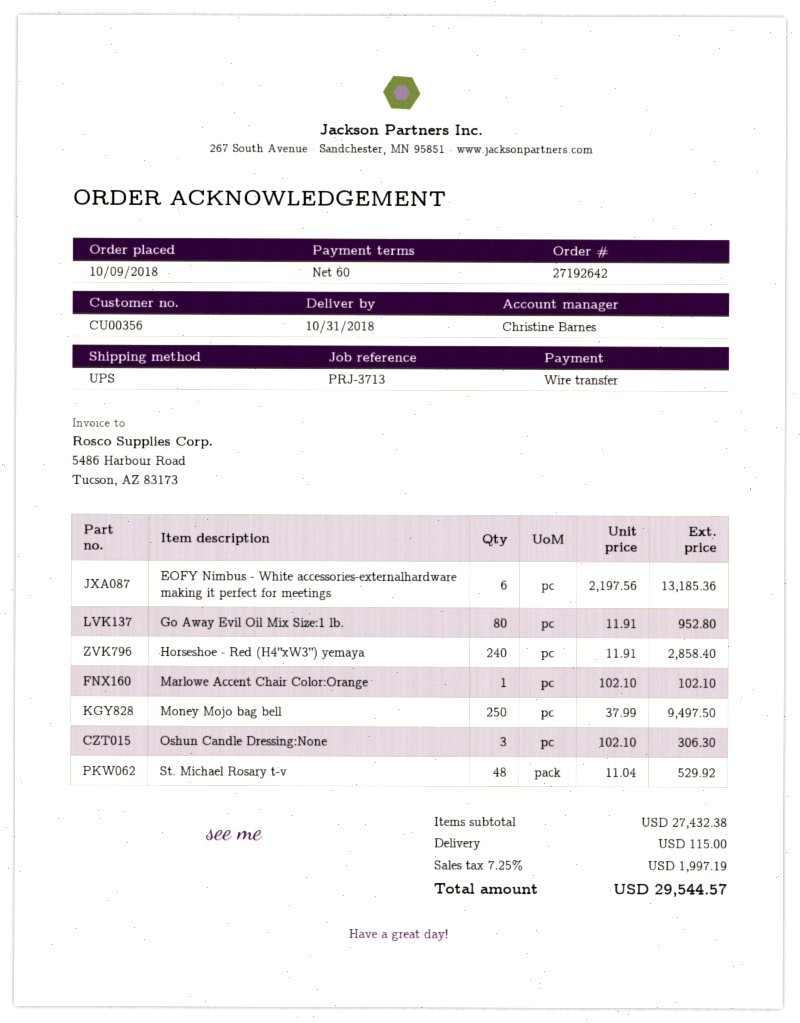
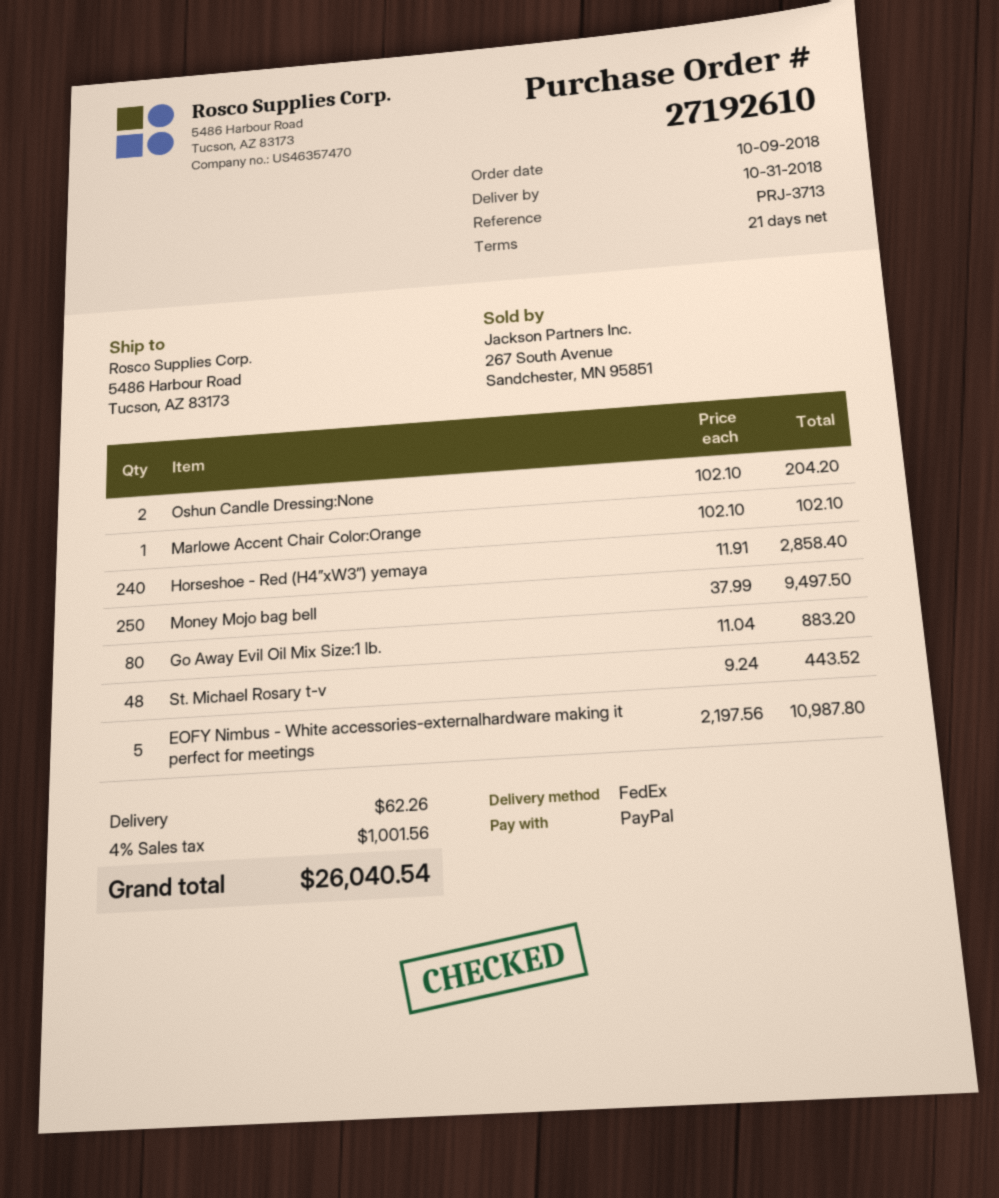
order number: 27192642 -> 27192610
payment terms: 60 days -> 21 days
payment method: bank transfer -> PayPal
shipping method: UPS -> FedEx
EOFY Nimbus - White accessories-externalhardware making it perfect for meetings: 6 x 2197.56 = 13185.36 -> 5 x 2197.56 = 10987.80
Go Away Evil Oil Mix Size:1 lb.: 80 x 11.91 = 952.80 -> 80 x 11.04 = 883.20
Oshun Candle Dressing:None: 3 x 102.10 = 306.30 -> 2 x 102.10 = 204.20
St. Michael Rosary t-v: 48 x 11.04 = 529.92 -> 48 x 9.24 = 443.52
shipping: 115.00 -> 62.26
tax: 7.25% = 1997.19 -> 4% = 1001.56
total: 29544.57 -> 26040.54

